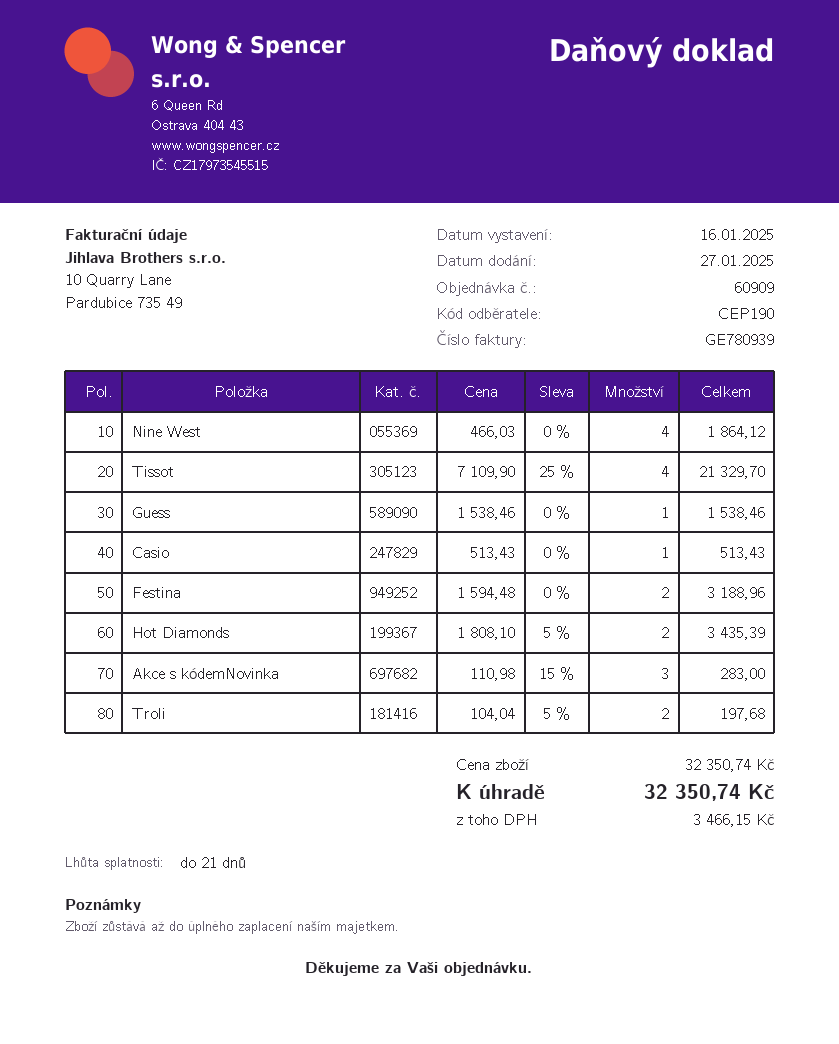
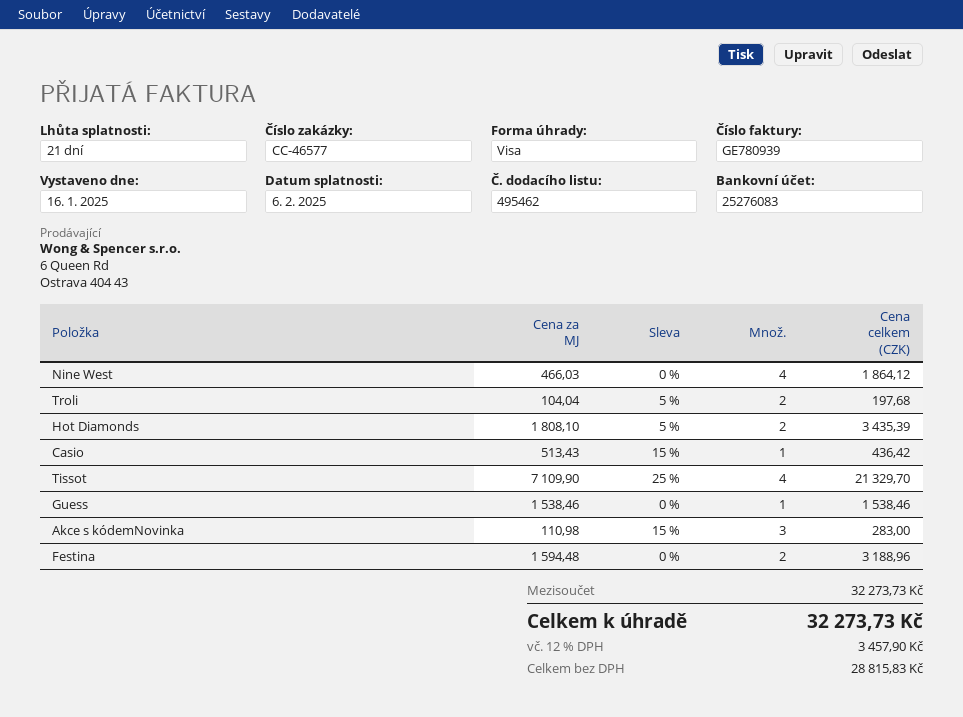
Casio: 1 x 513.43 = 513.43 -> 1 x 513.43 - 15% = 436.42
subtotal: 32350.74 -> 32273.73
tax: 3466.15 -> 3457.90
total: 32350.74 -> 32273.73

